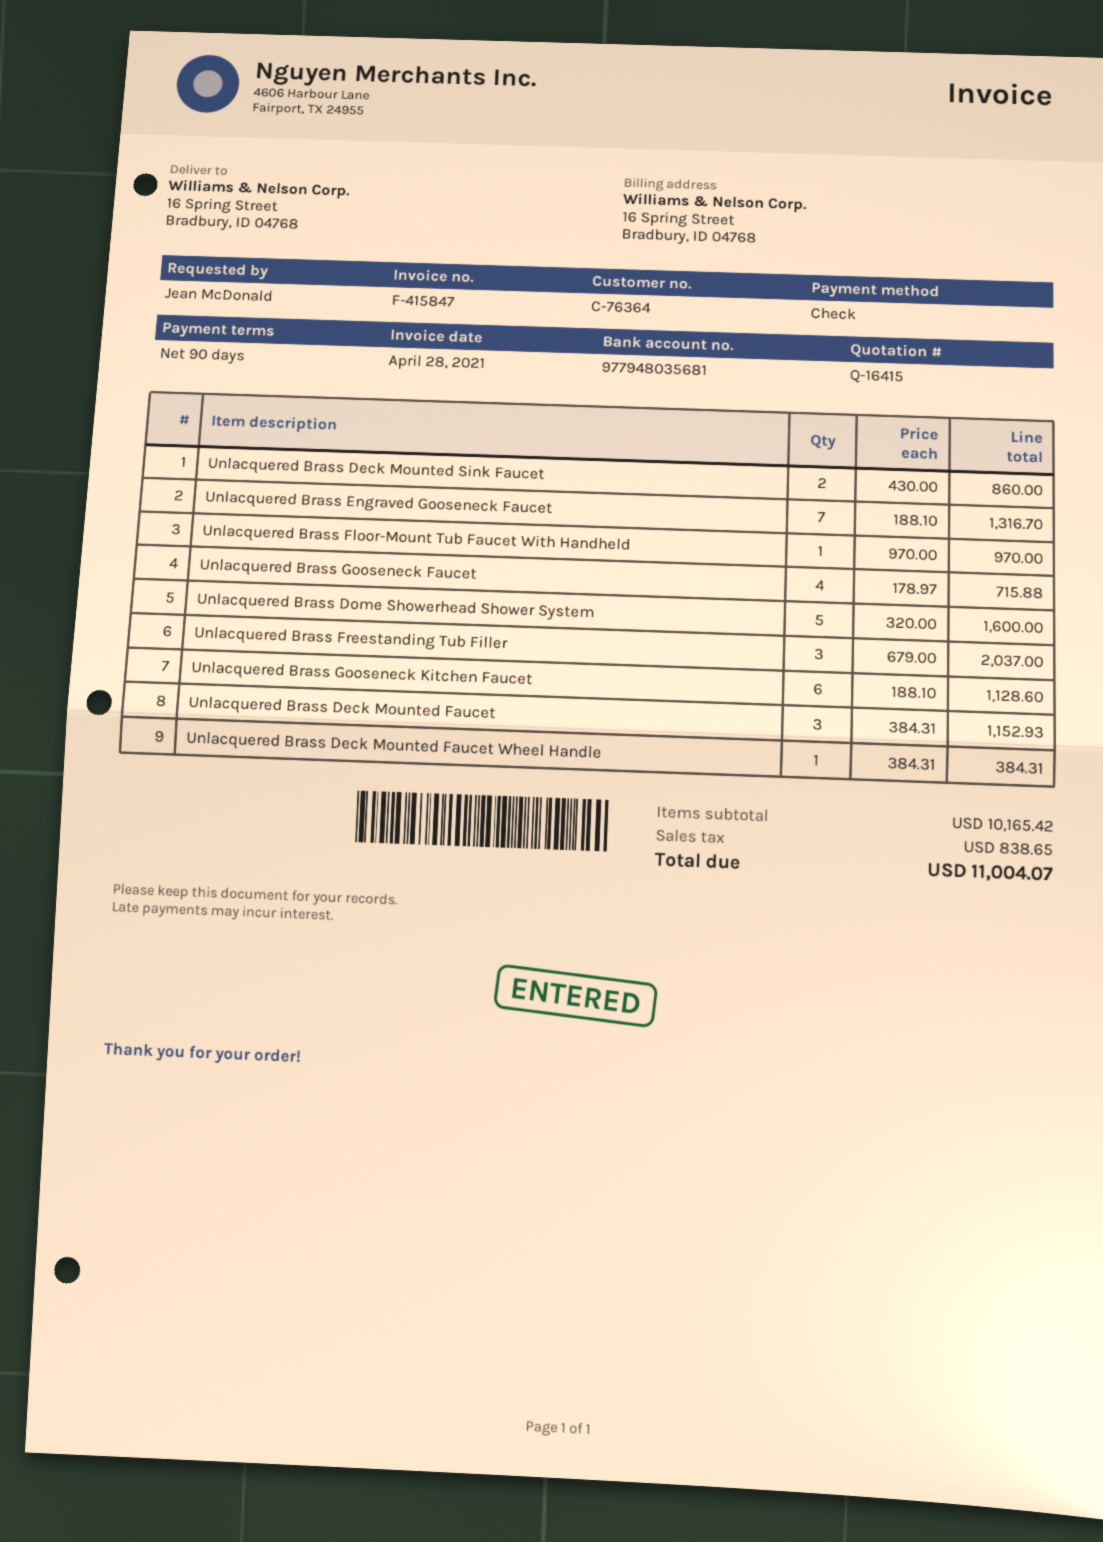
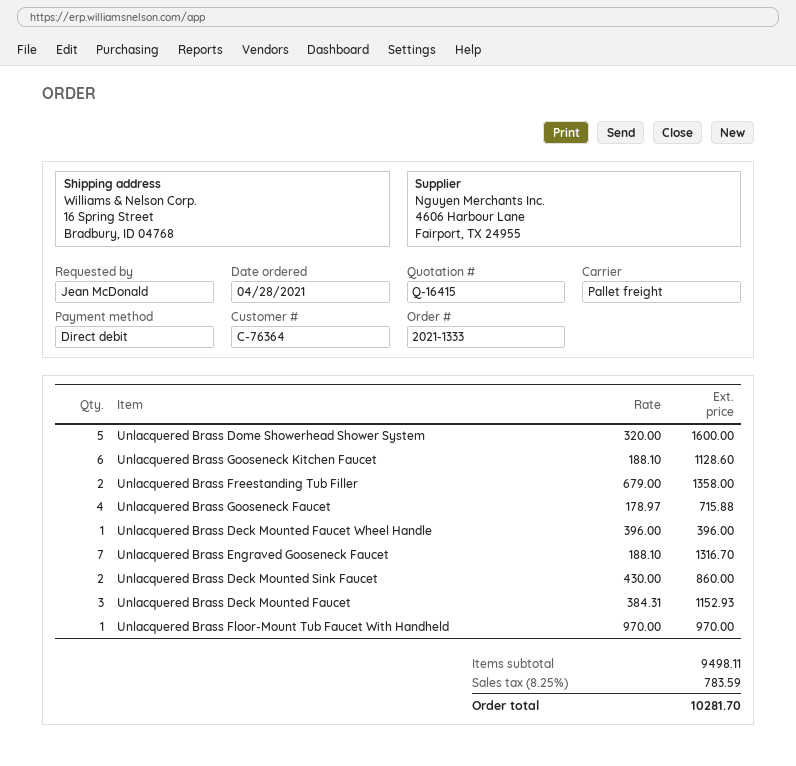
payment method: cheque -> direct debit
Unlacquered Brass Freestanding Tub Filler: 3 x 679.00 = 2037.00 -> 2 x 679.00 = 1358.00
Unlacquered Brass Deck Mounted Faucet Wheel Handle: 1 x 384.31 = 384.31 -> 1 x 396.00 = 396.00
subtotal: 10165.42 -> 9498.11
tax: 838.65 -> 783.59
total: 11004.07 -> 10281.70

